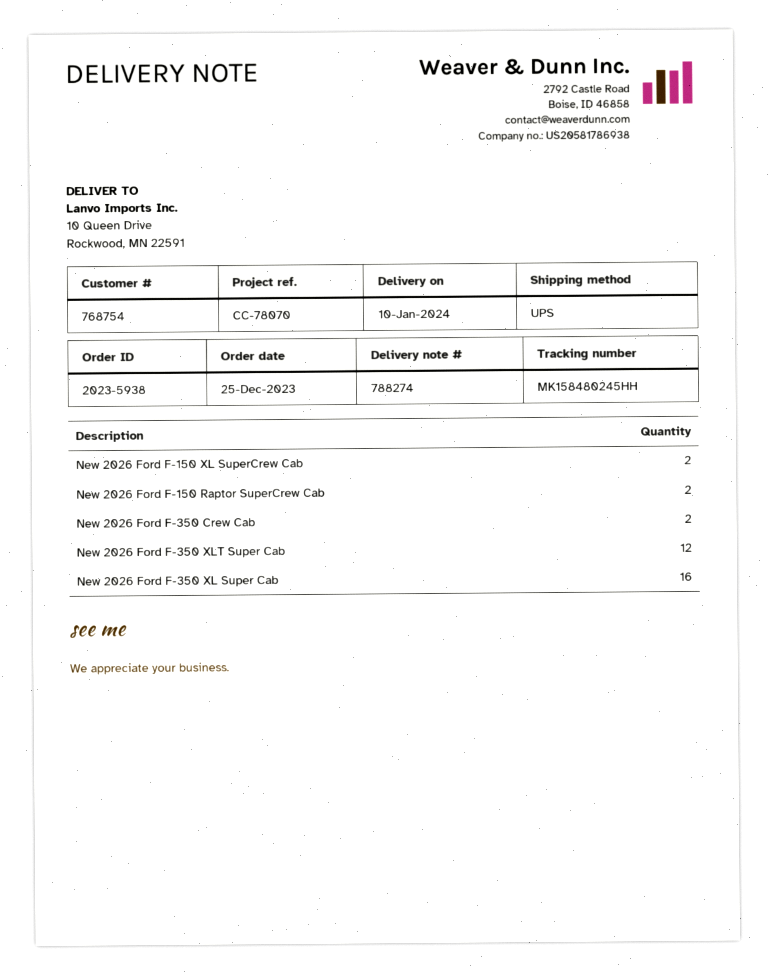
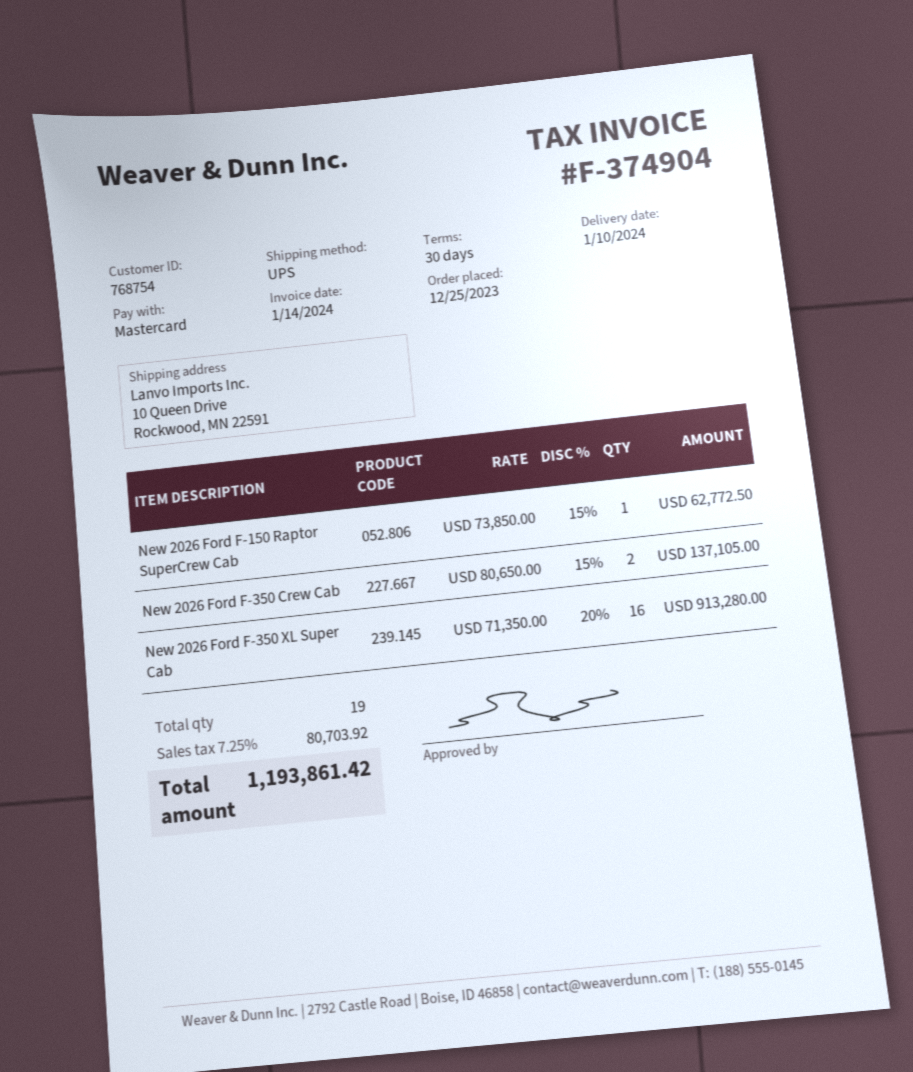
New 2026 Ford F-150 XL SuperCrew Cab: 2 -> none
New 2026 Ford F-150 Raptor SuperCrew Cab: 2 -> 1
New 2026 Ford F-350 XLT Super Cab: 12 -> none

